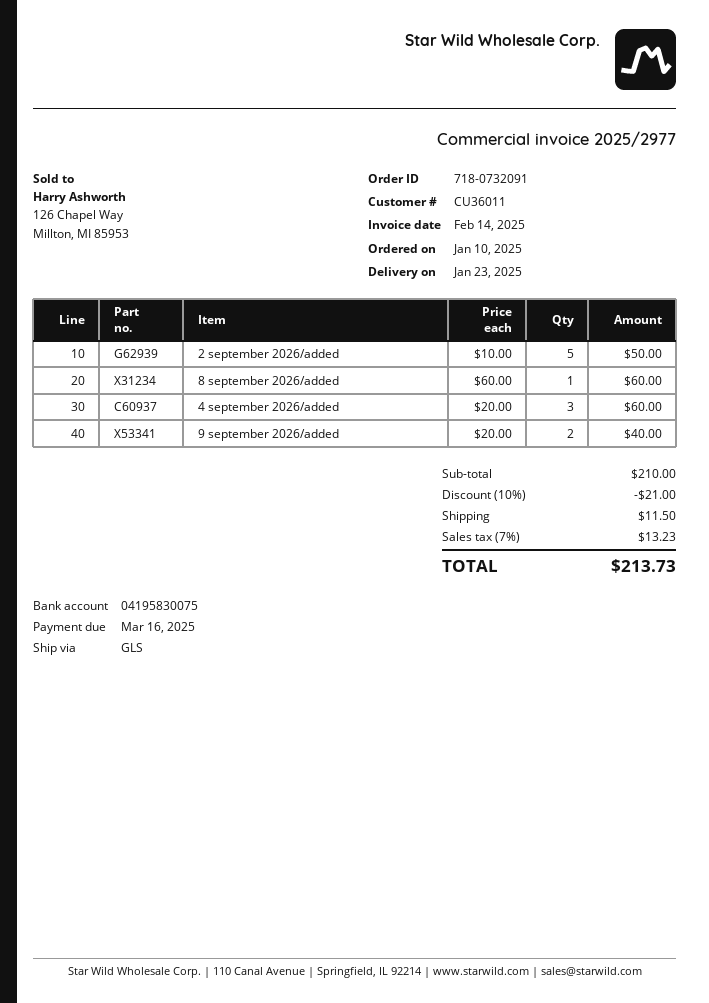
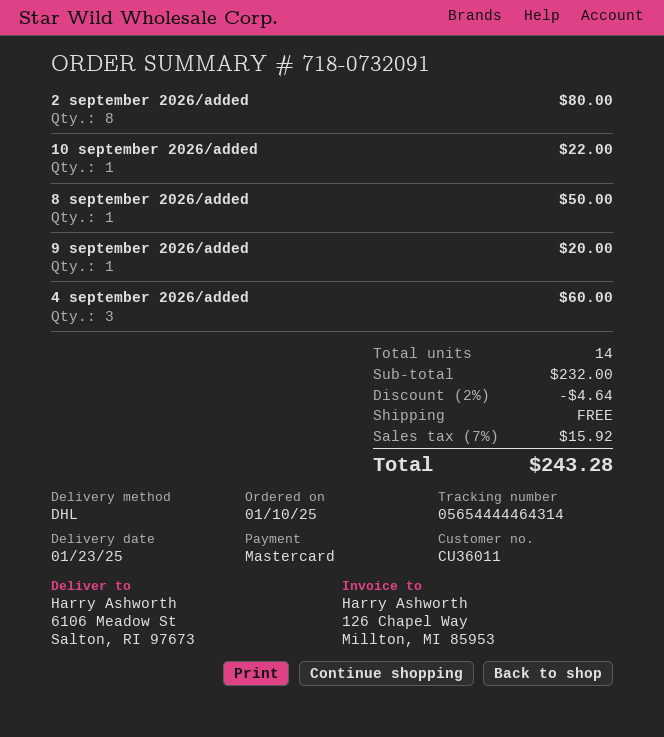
shipping method: GLS -> DHL
2 september 2026/added: 5 for 50.00 -> 8 for 80.00
8 september 2026/added: 1 for 60.00 -> 1 for 50.00
9 september 2026/added: 2 for 40.00 -> 1 for 20.00
10 september 2026/added: none -> 1 for 22.00
subtotal: 210.00 -> 232.00
discount: 10% = 21.00 -> 2% = 4.64
shipping: 11.50 -> 0.00
tax: 7% = 13.23 -> 7% = 15.92
total: 213.73 -> 243.28

